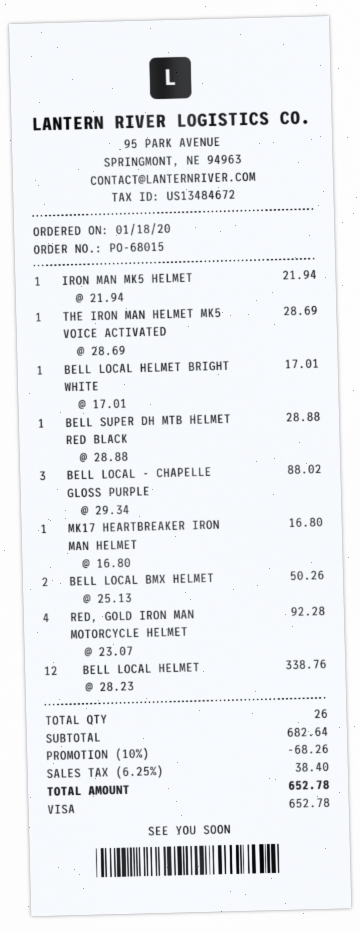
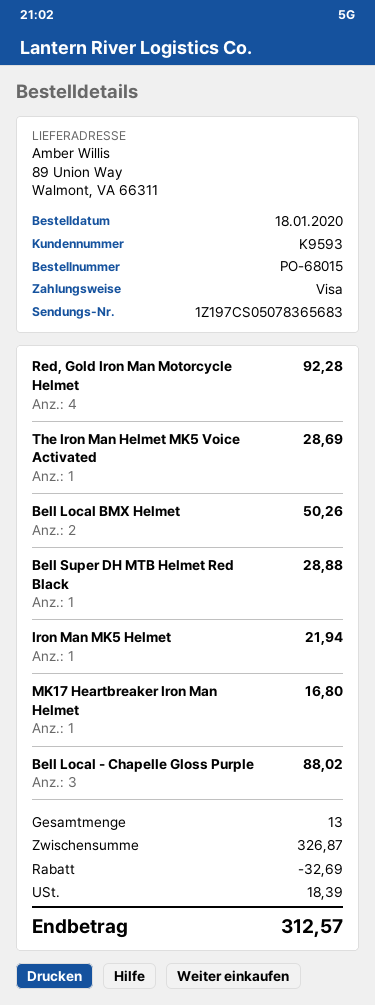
BELL LOCAL HELMET BRIGHT WHITE: 1 for 17.01 -> none
BELL LOCAL HELMET: 12 for 338.76 -> none
total quantity: 26 -> 13
subtotal: 682.64 -> 326.87
discount: 68.26 -> 32.69
tax: 38.40 -> 18.39
total: 652.78 -> 312.57

